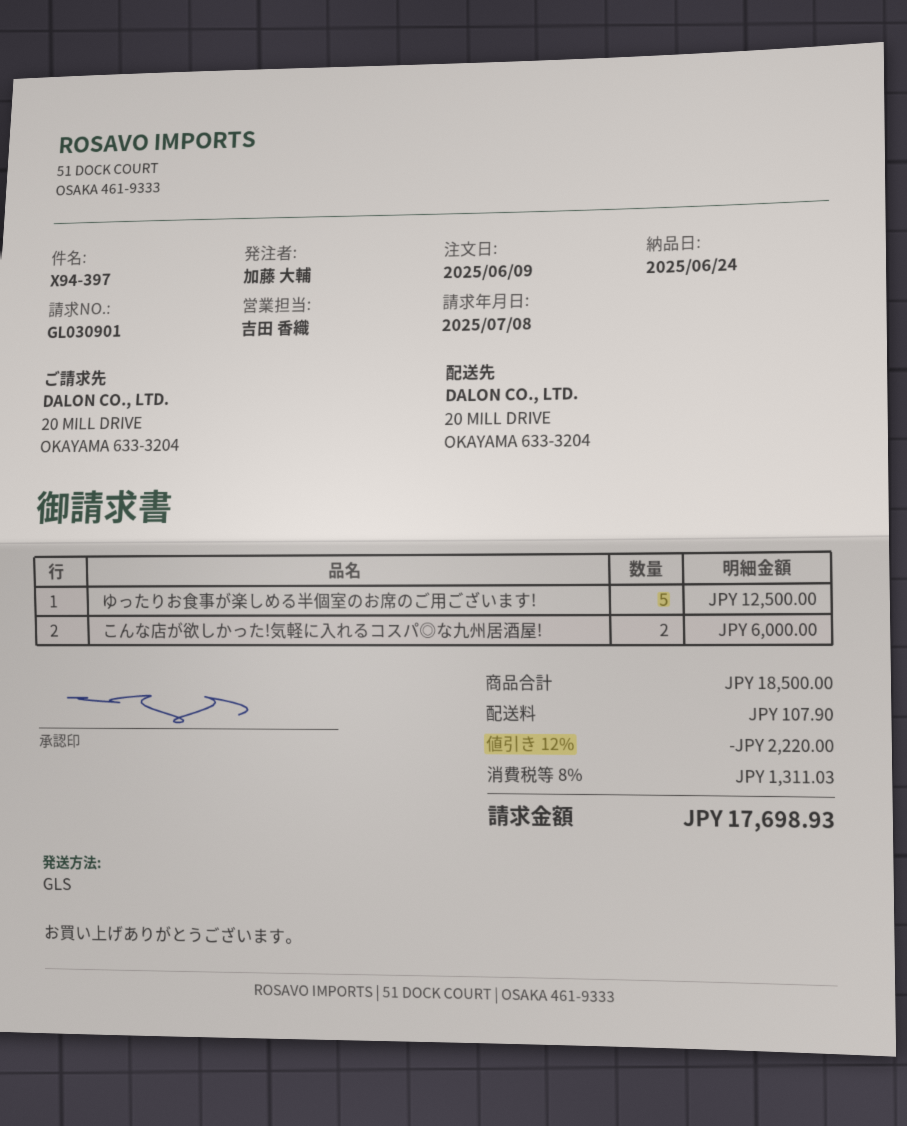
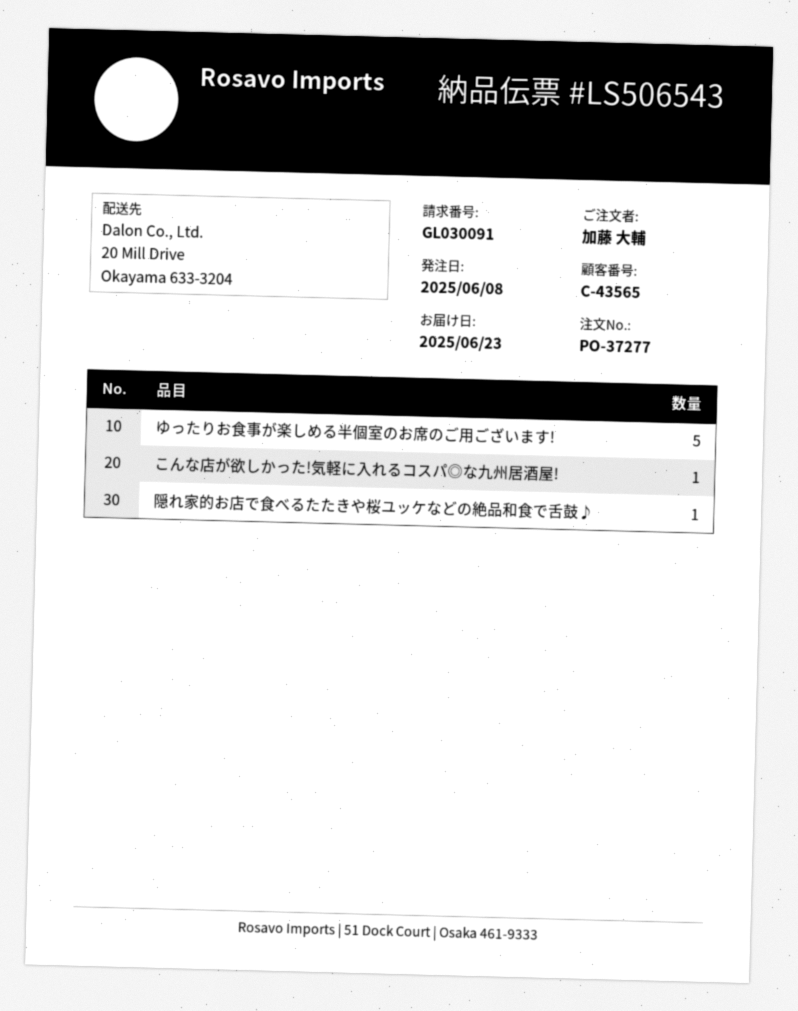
order date: 2025-06-09 -> 2025-06-08
delivery date: 2025-06-24 -> 2025-06-23
invoice number: GL030901 -> GL030091
こんな店が欲しかった!気軽に入れるコスパ◎な九州居酒屋!: 2 -> 1
隠れ家的お店で食べるたたきや桜ユッケなどの絶品和食で舌鼓♪: none -> 1

